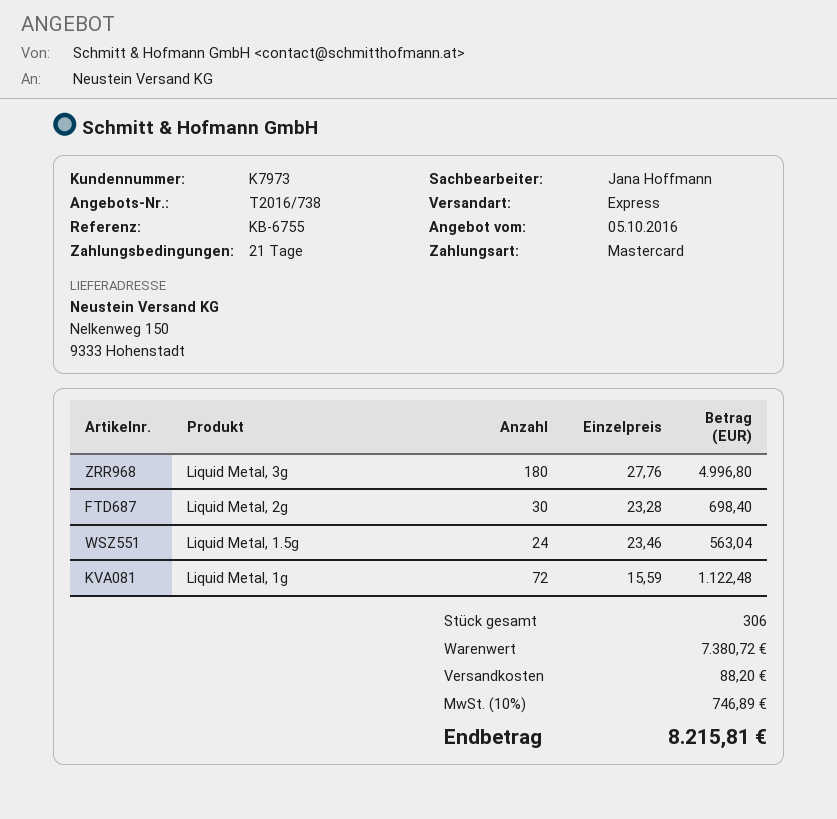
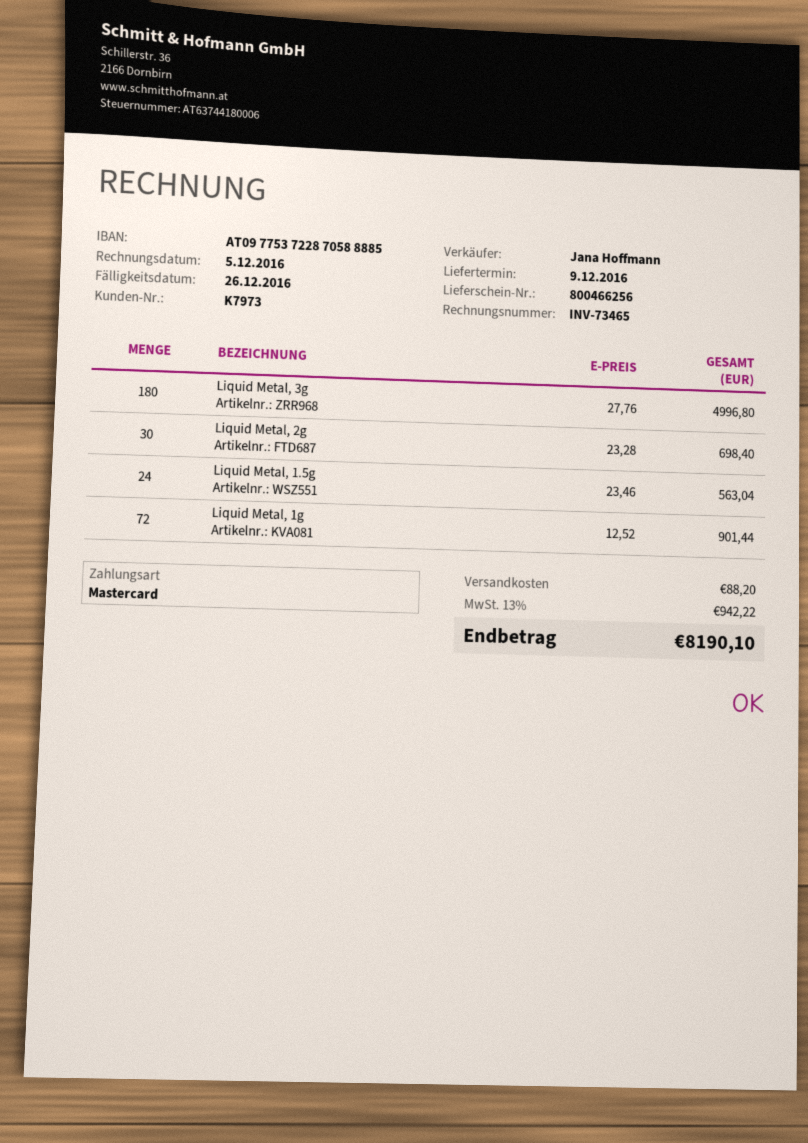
Liquid Metal, 1g: 72 x 15.59 = 1122.48 -> 72 x 12.52 = 901.44
tax: 10% = 746.89 -> 13% = 942.22
total: 8215.81 -> 8190.10

